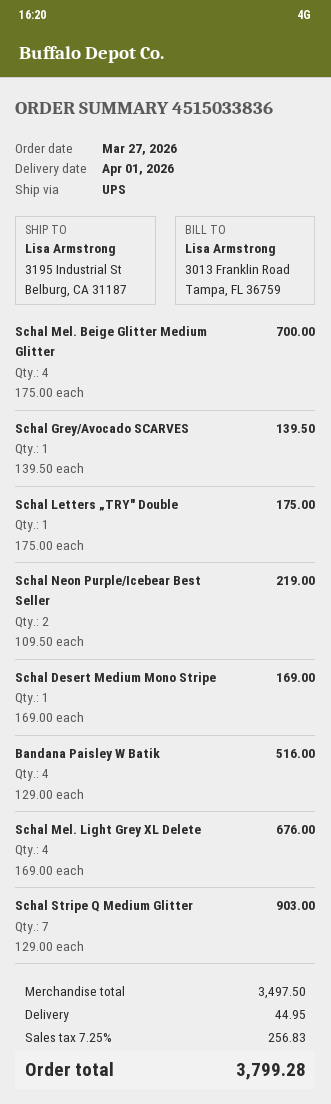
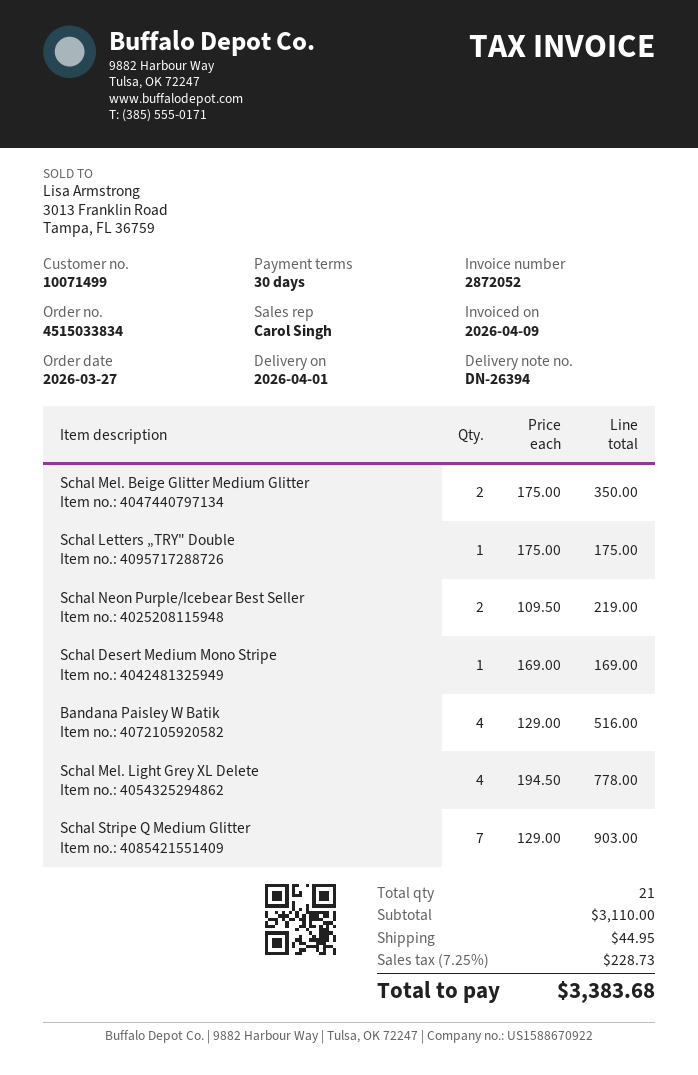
order number: 4515033836 -> 4515033834
Schal Mel. Beige Glitter Medium Glitter: 4 x 175.00 = 700.00 -> 2 x 175.00 = 350.00
Schal Grey/Avocado SCARVES: 1 x 139.50 = 139.50 -> none
Schal Mel. Light Grey XL Delete: 4 x 169.00 = 676.00 -> 4 x 194.50 = 778.00
subtotal: 3497.50 -> 3110.00
tax: 7.25% = 256.83 -> 7.25% = 228.73
total: 3799.28 -> 3383.68

